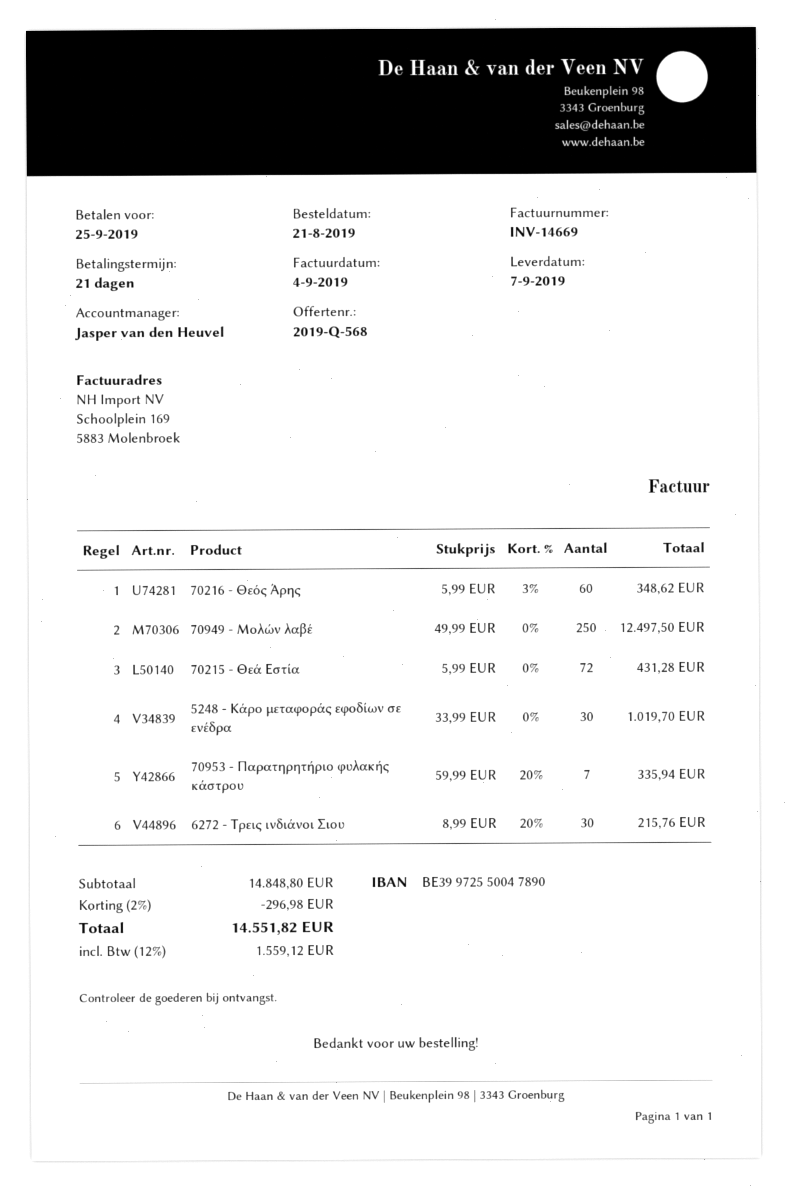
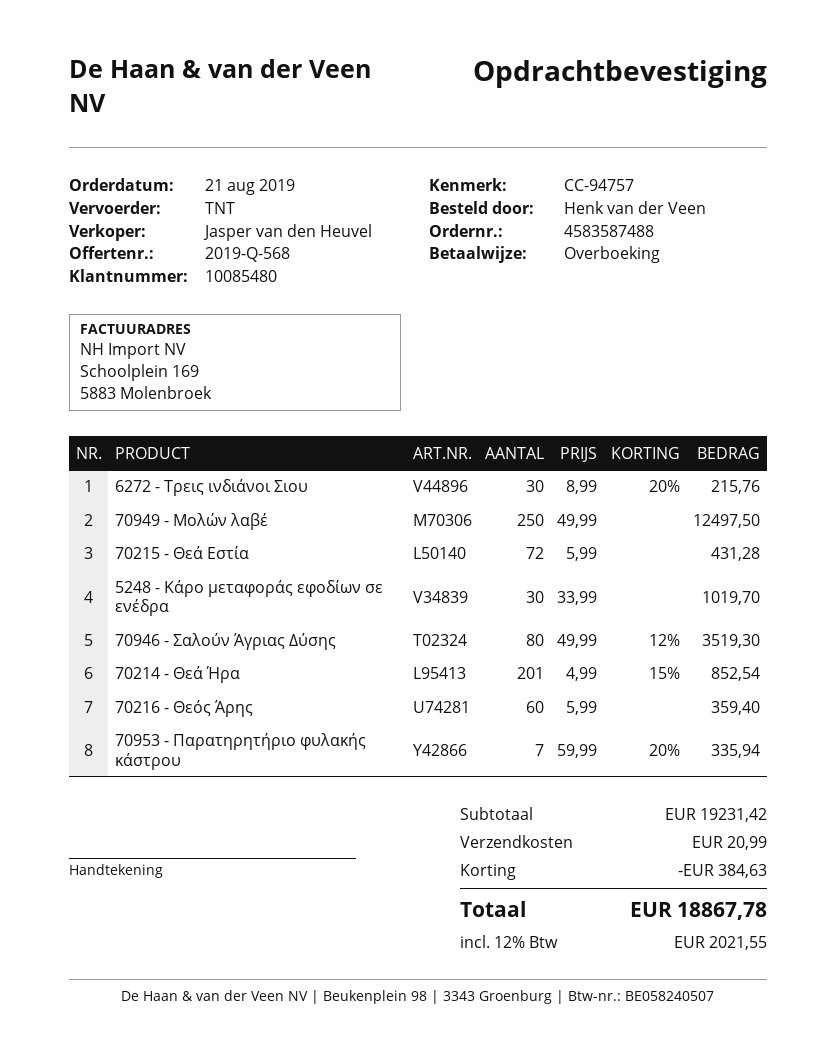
70216 - Θεός Άρης: 60 x 5.99 - 3% = 348.62 -> 60 x 5.99 = 359.40
70946 - Σαλούν Άγριας Δύσης: none -> 80 x 49.99 - 12% = 3519.30
70214 - Θεά Ήρα: none -> 201 x 4.99 - 15% = 852.54
subtotal: 14848.80 -> 19231.42
discount: 296.98 -> 384.63
shipping: none -> 20.99
tax: 12% = 1559.12 -> 12% = 2021.55
total: 14551.82 -> 18867.78

